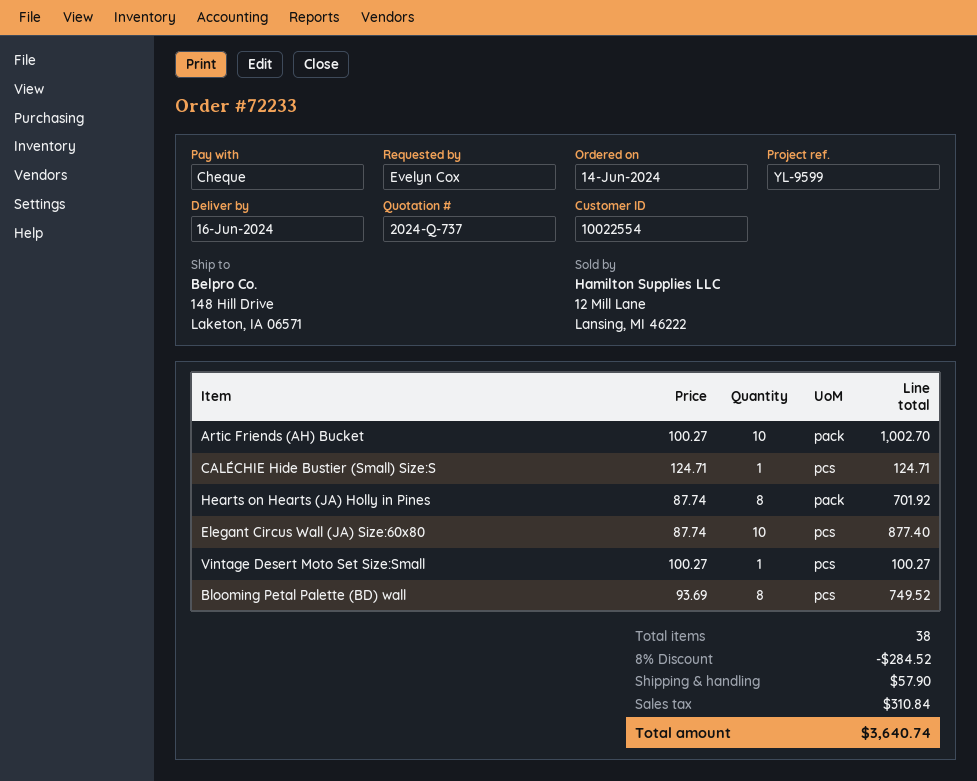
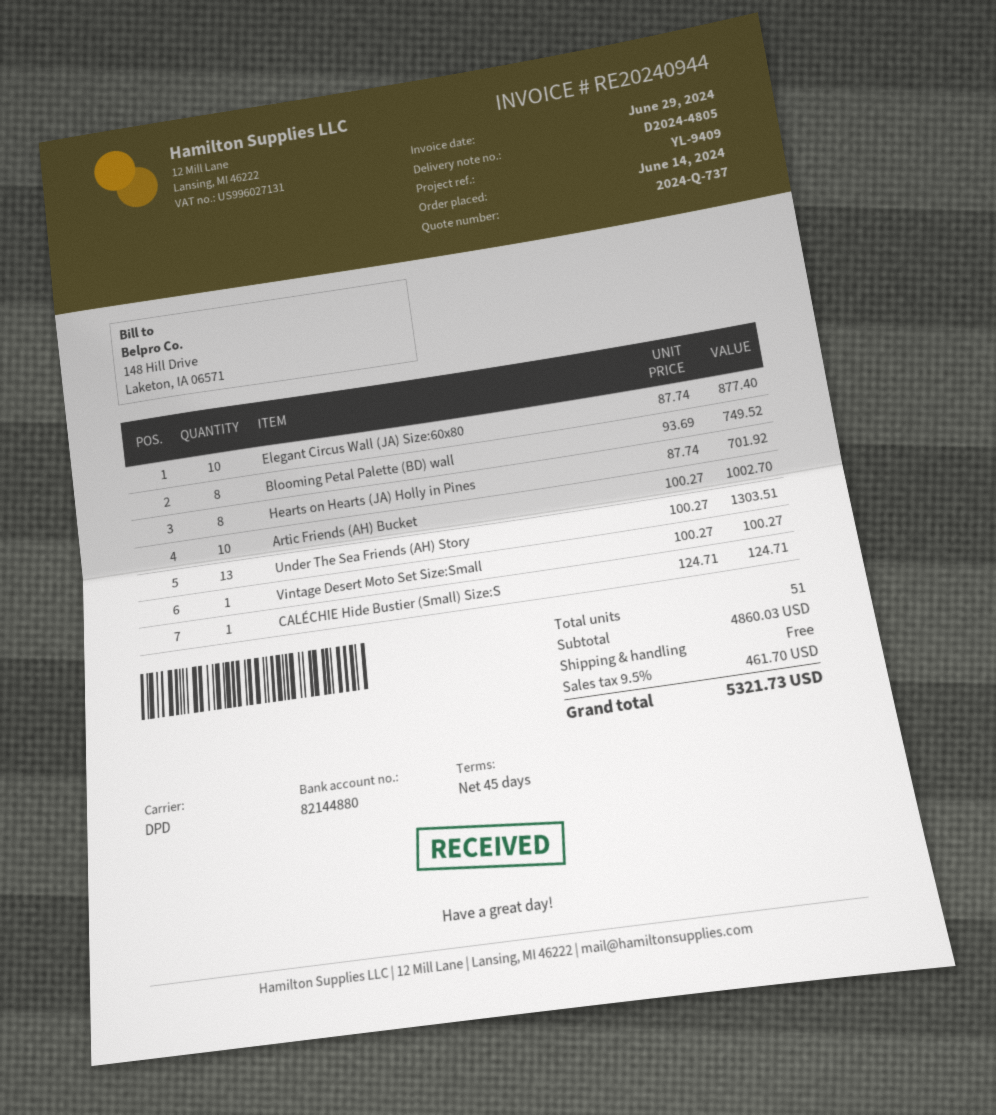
reference: YL-9599 -> YL-9409
Under The Sea Friends (AH) Story: none -> 13 x 100.27 = 1303.51
total quantity: 38 -> 51
discount: 8% = 284.52 -> none
shipping: 57.90 -> 0.00
tax: 310.84 -> 461.70
total: 3640.74 -> 5321.73

